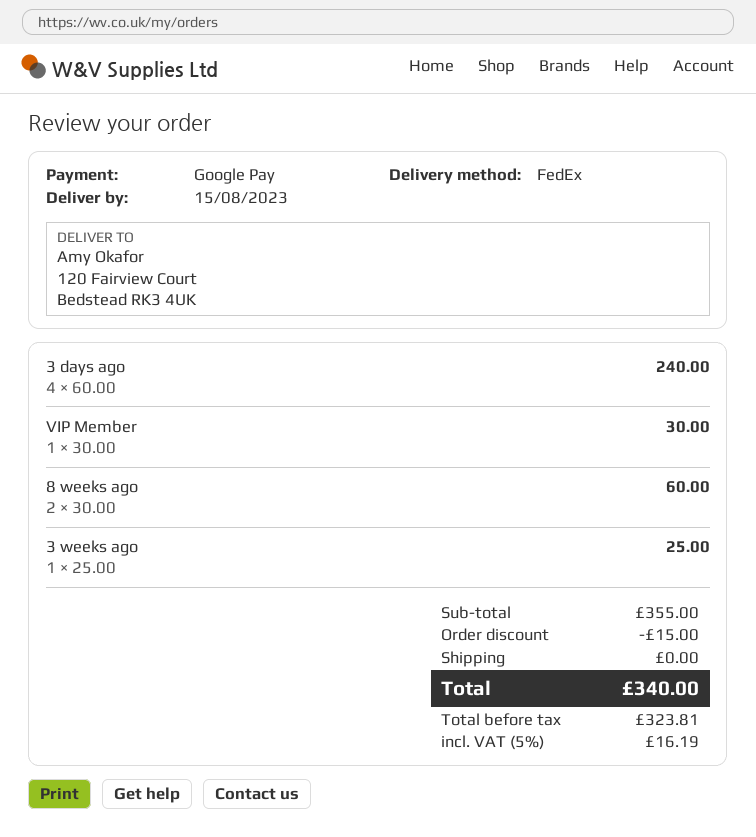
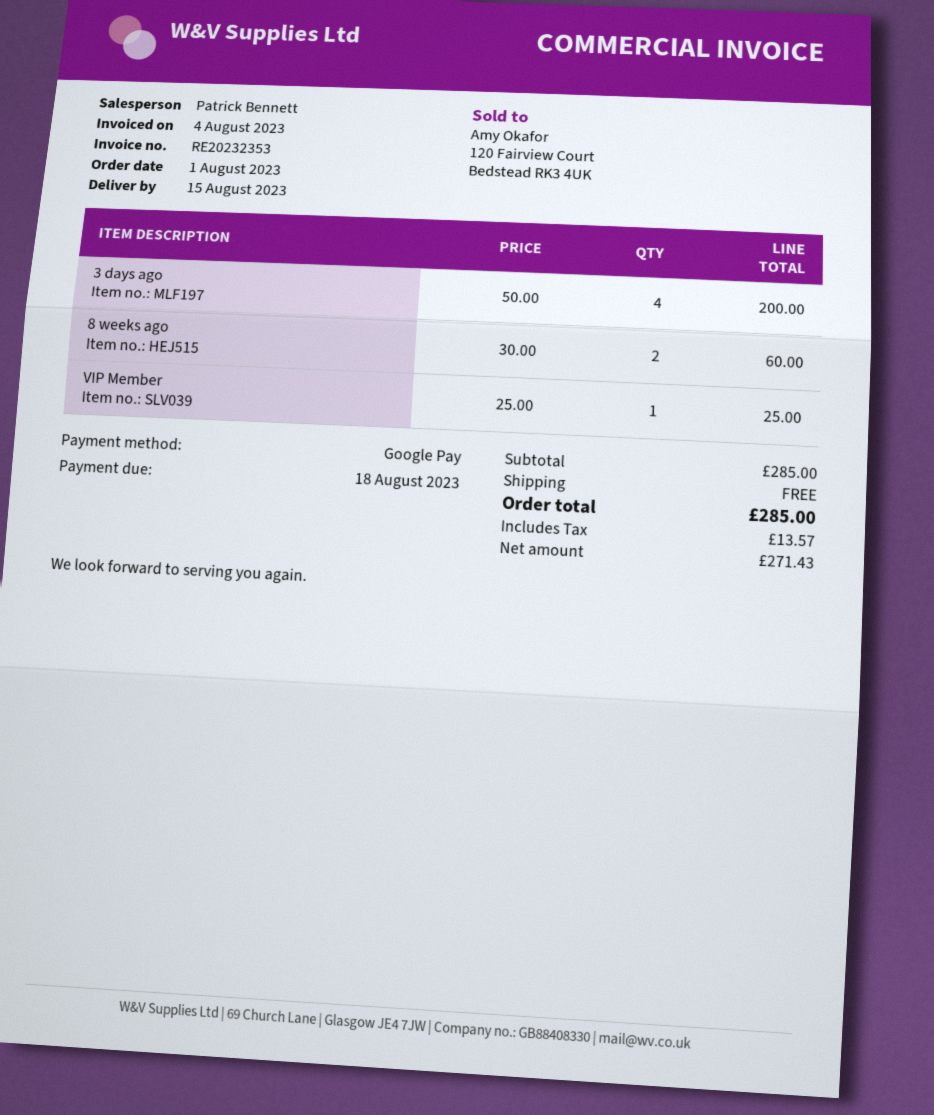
3 days ago: 4 x 60.00 = 240.00 -> 4 x 50.00 = 200.00
VIP Member: 1 x 30.00 = 30.00 -> 1 x 25.00 = 25.00
3 weeks ago: 1 x 25.00 = 25.00 -> none
subtotal: 355.00 -> 285.00
discount: 15.00 -> none
net: 323.81 -> 271.43
tax: 16.19 -> 13.57
total: 340.00 -> 285.00

